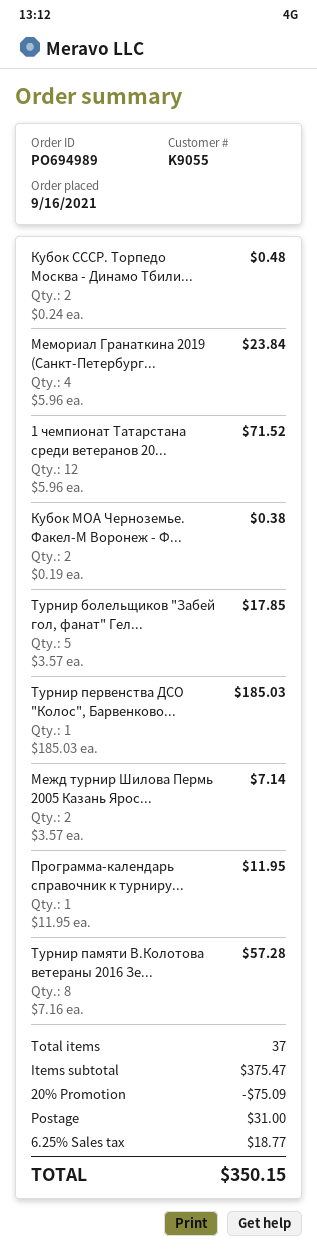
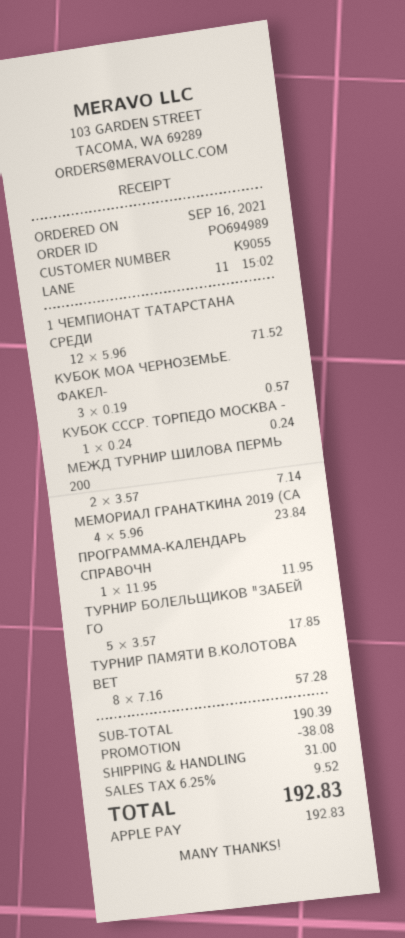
Кубок СССР. Торпедо Москва - Динамо Тбили...: 2 x 0.24 = 0.48 -> 1 x 0.24 = 0.24
Кубок МОА Черноземье. Факел-М Воронеж - Ф...: 2 x 0.19 = 0.38 -> 3 x 0.19 = 0.57
Турнир первенства ДСО "Колос", Барвенково...: 1 x 185.03 = 185.03 -> none
subtotal: 375.47 -> 190.39
discount: 75.09 -> 38.08
tax: 6.25% = 18.77 -> 6.25% = 9.52
total: 350.15 -> 192.83

